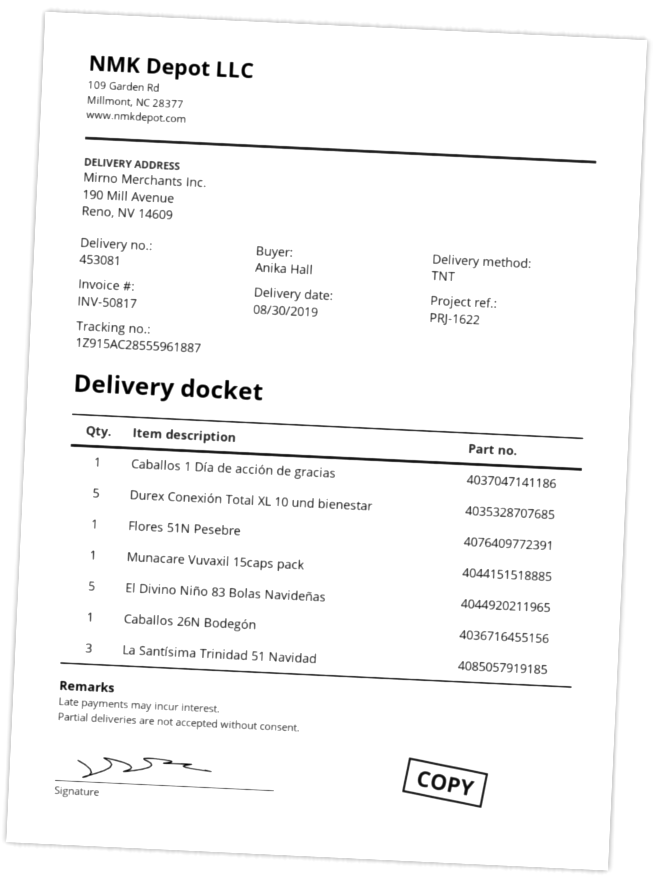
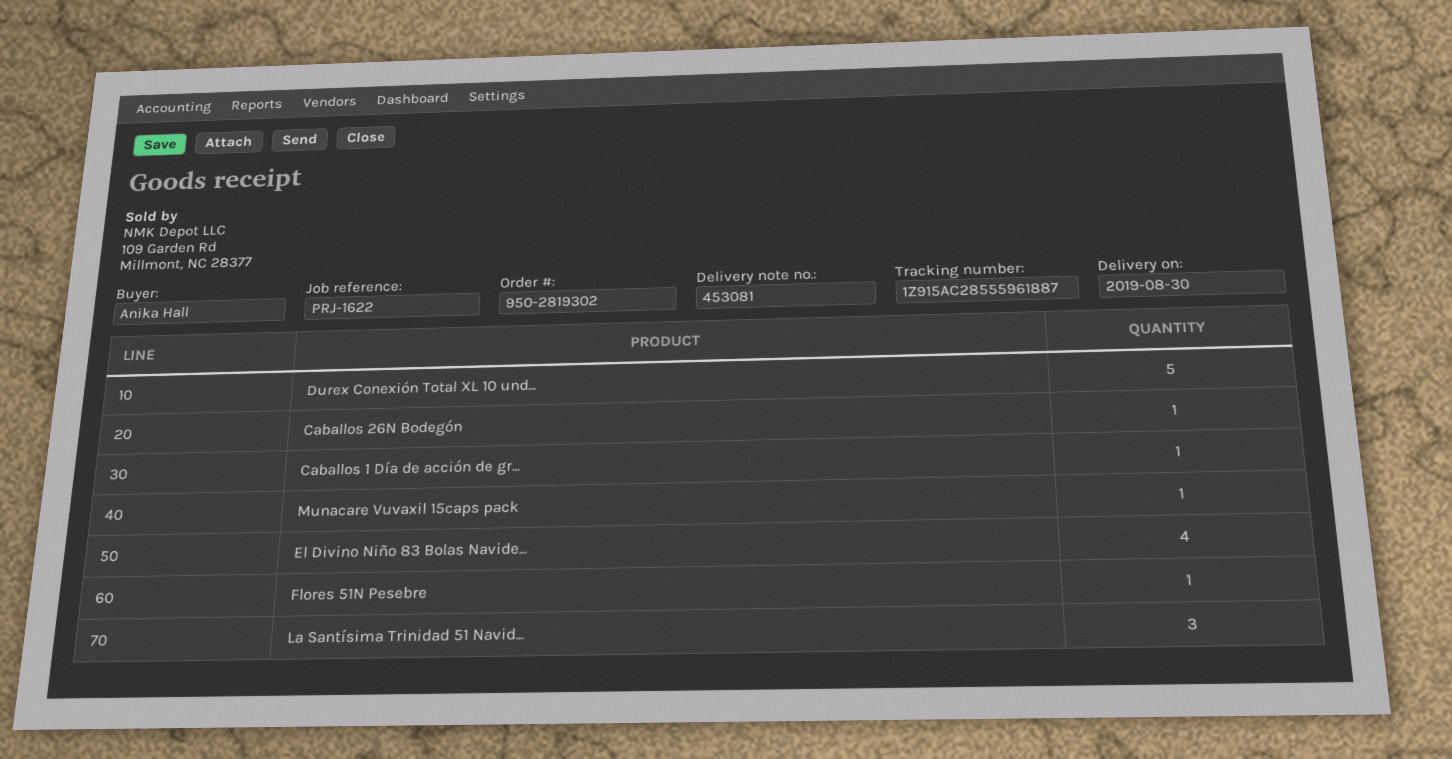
El Divino Niño 83 Bolas Navideñas: 5 -> 4

